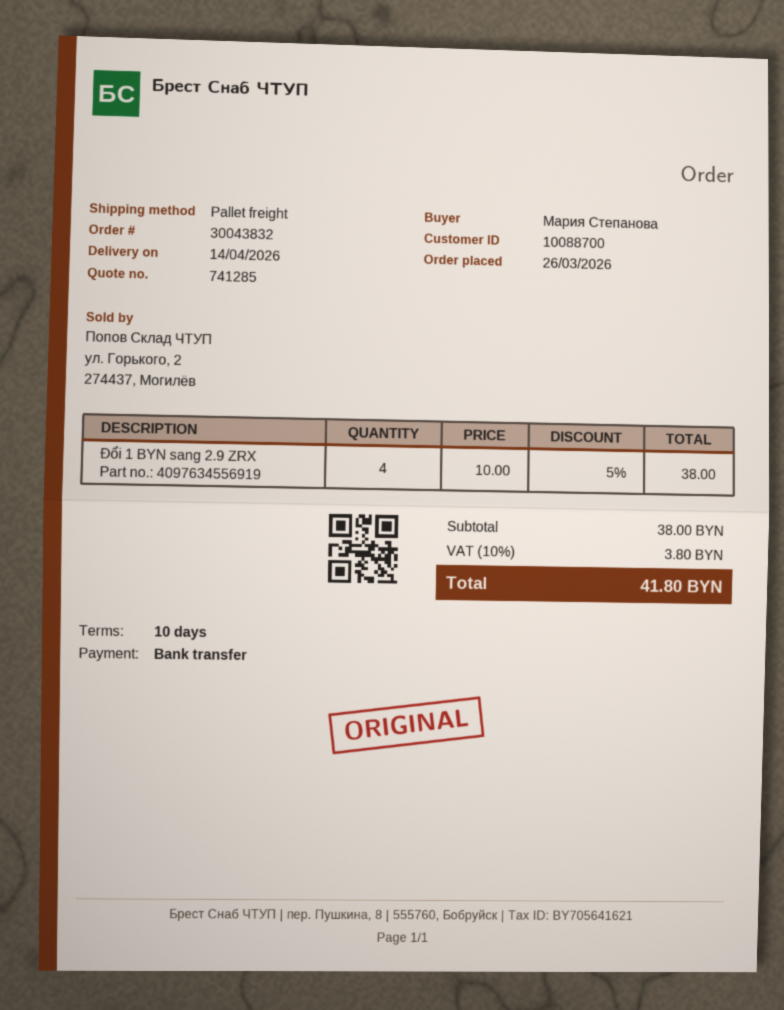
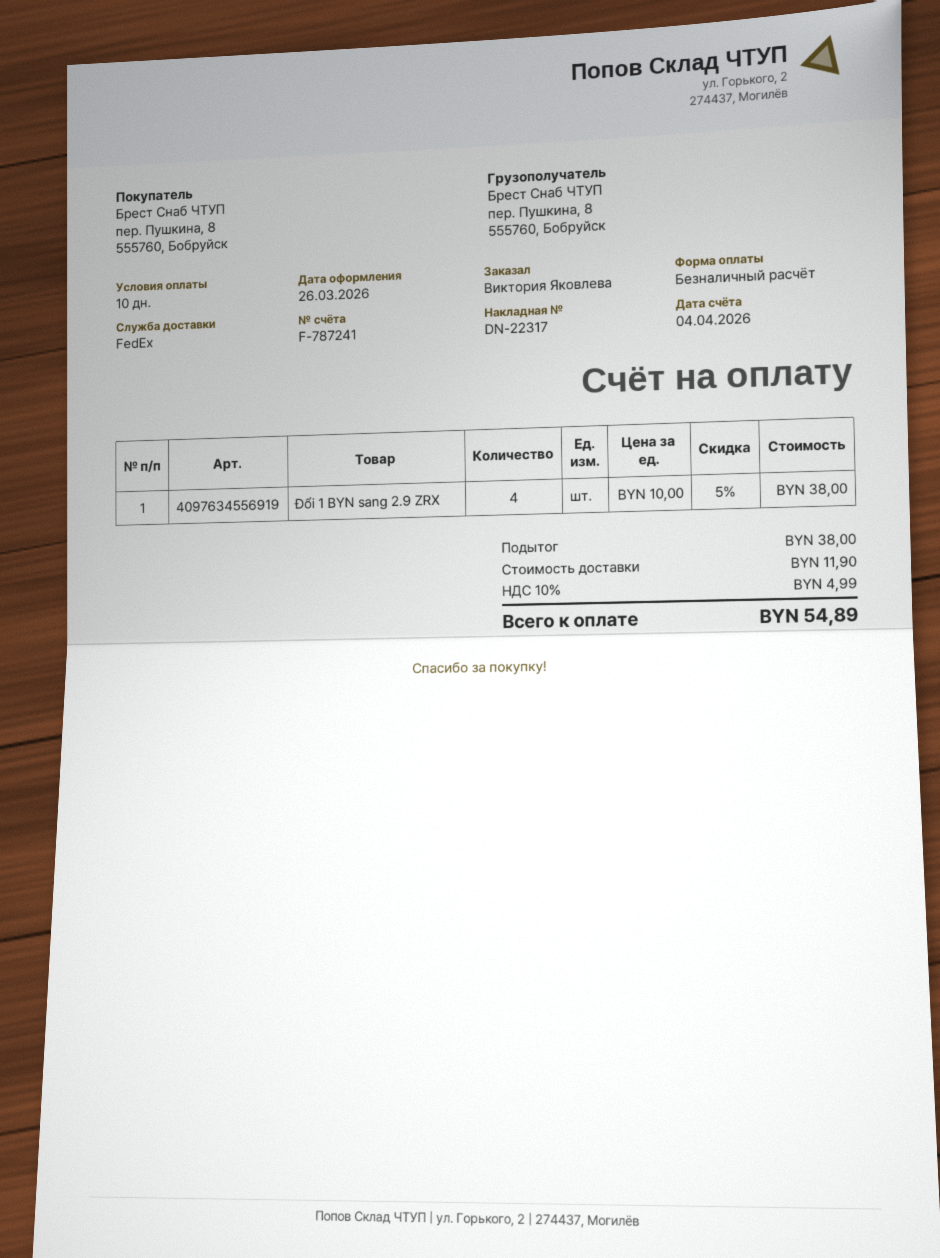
ordered by: Мария Степанова -> Виктория Яковлева
shipping method: pallet freight -> FedEx
shipping: none -> 11.90
tax: 10% = 3.80 -> 10% = 4.99
total: 41.80 -> 54.89

